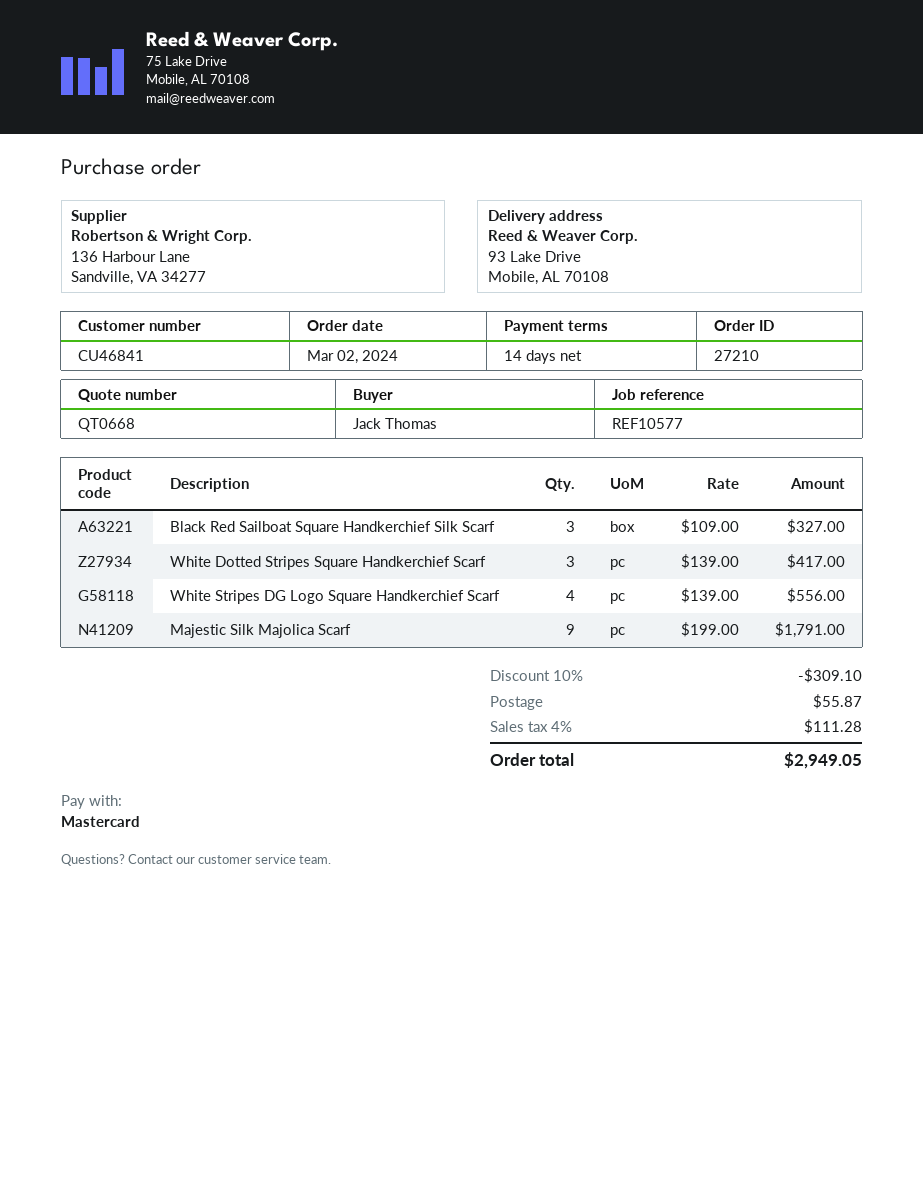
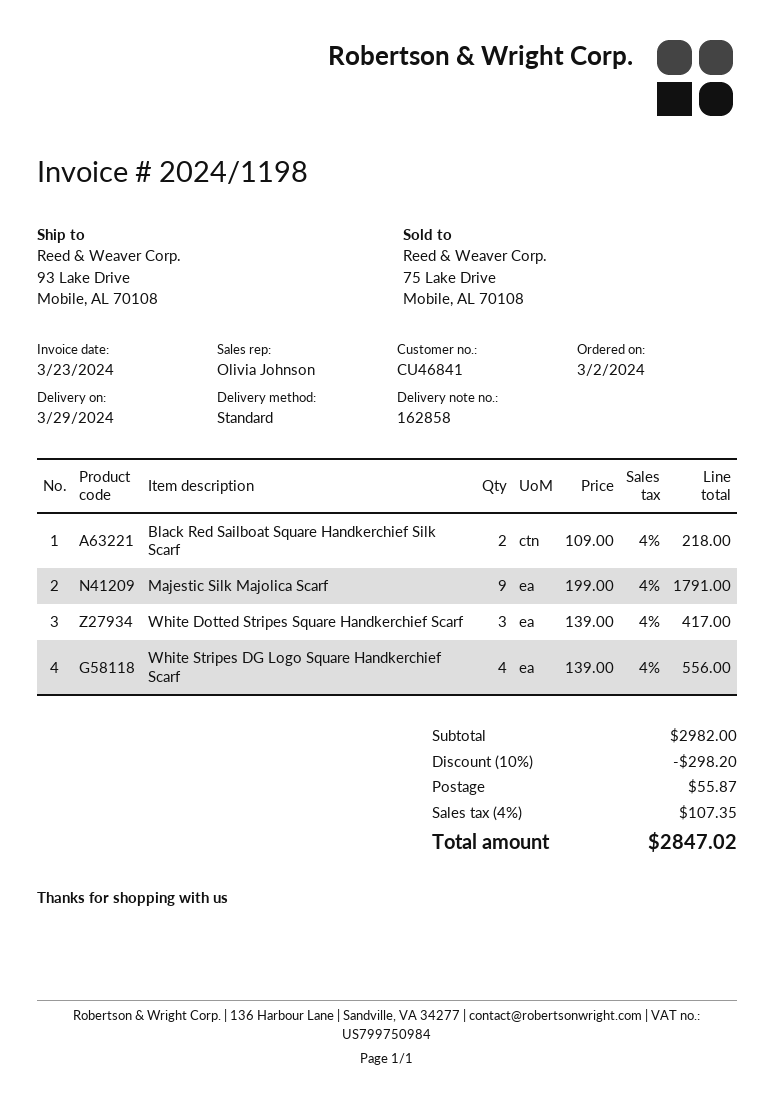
Black Red Sailboat Square Handkerchief Silk Scarf: 3 x 109.00 = 327.00 -> 2 x 109.00 = 218.00
discount: 10% = 309.10 -> 10% = 298.20
tax: 4% = 111.28 -> 4% = 107.35
total: 2949.05 -> 2847.02

